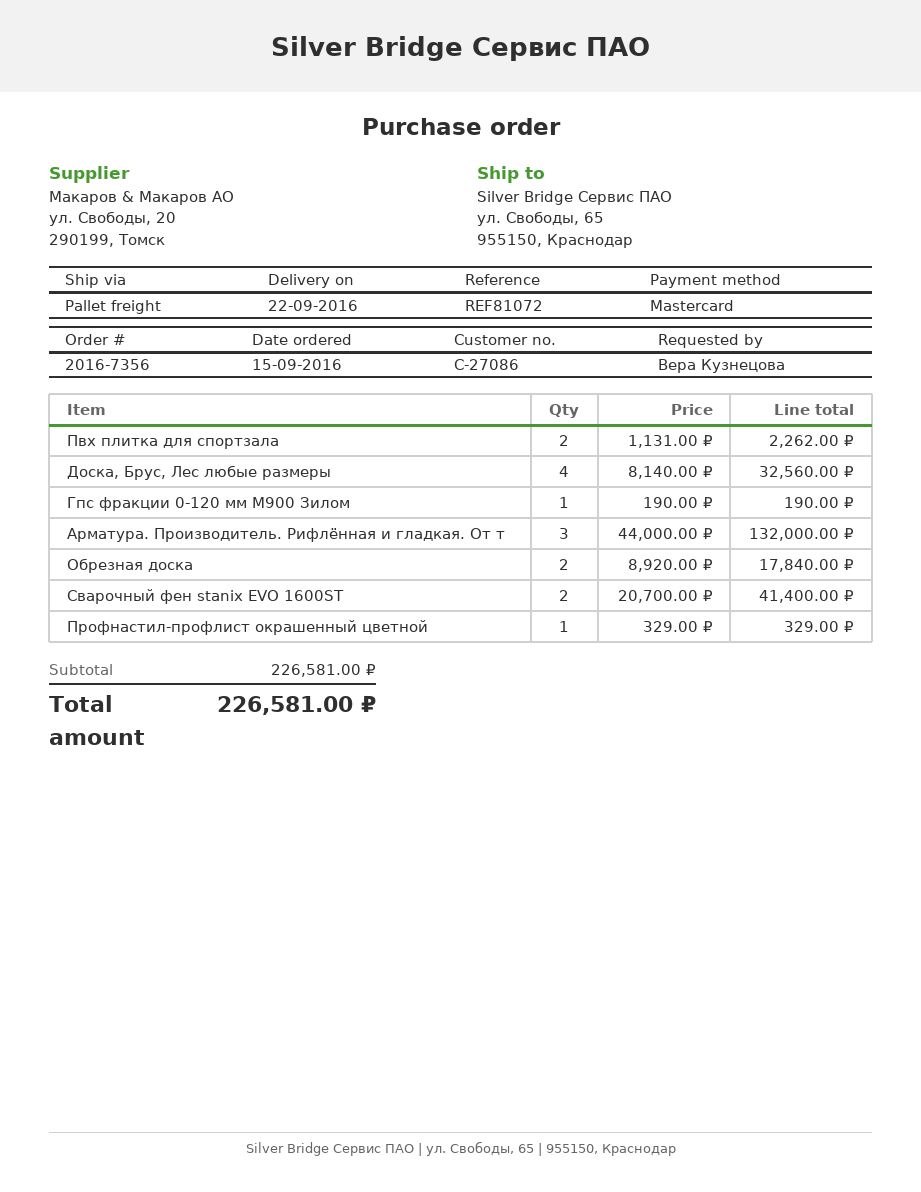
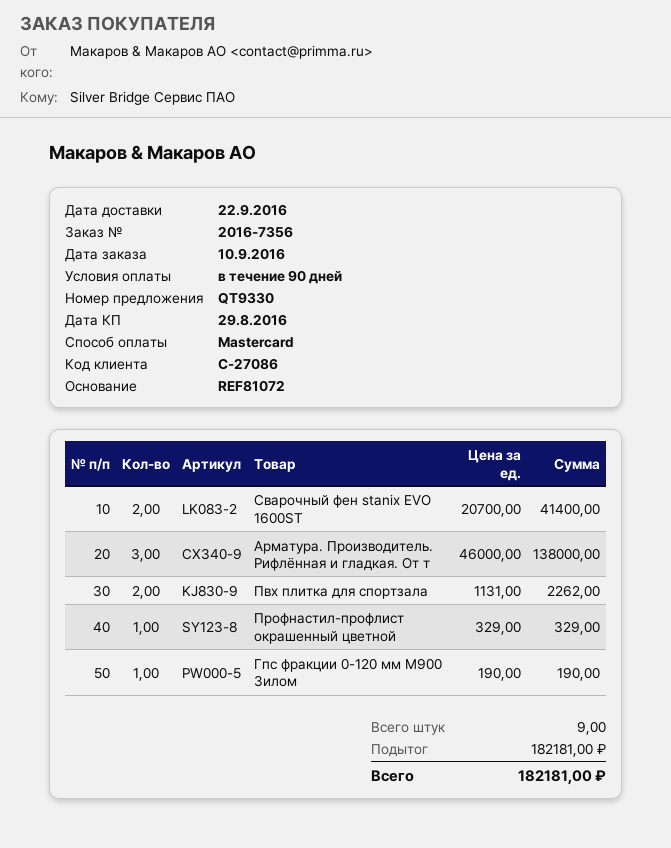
order date: 2016-09-15 -> 2016-09-10
Доска, Брус, Лес любые размеры: 4 x 8140.00 = 32560.00 -> none
Арматура. Производитель. Рифлённая и гладкая. От т: 3 x 44000.00 = 132000.00 -> 3 x 46000.00 = 138000.00
Обрезная доска: 2 x 8920.00 = 17840.00 -> none
subtotal: 226581.00 -> 182181.00
total: 226581.00 -> 182181.00

